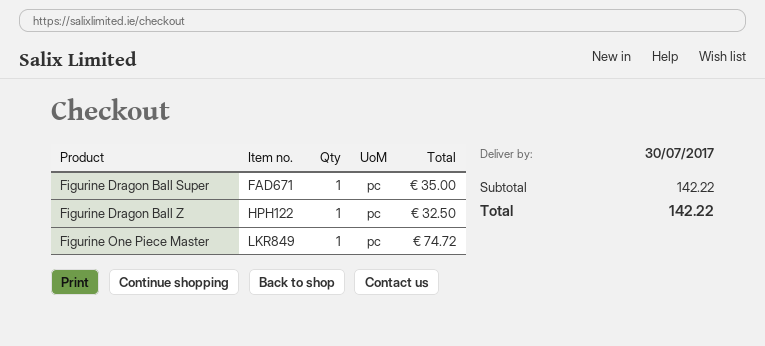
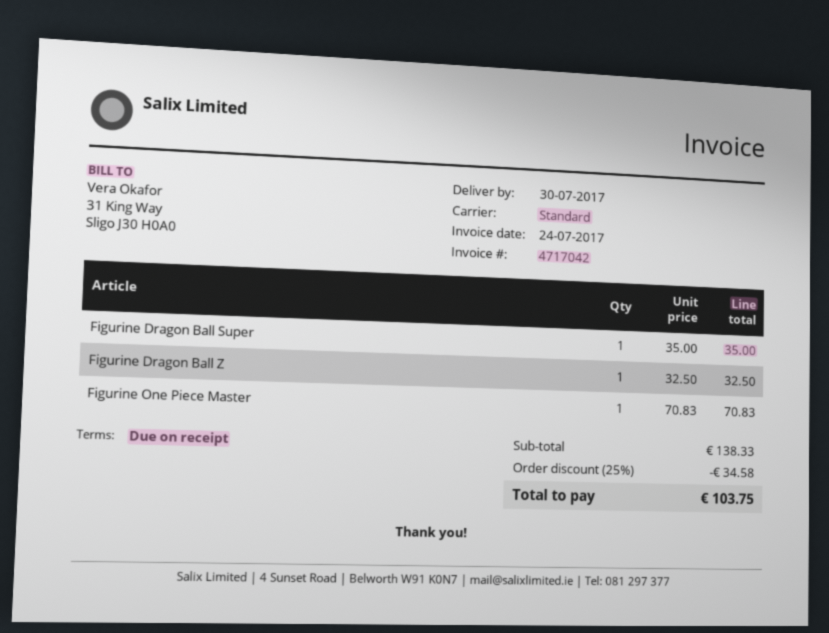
Figurine One Piece Master: 1 for 74.72 -> 1 for 70.83
subtotal: 142.22 -> 138.33
discount: none -> 25% = 34.58
total: 142.22 -> 103.75

